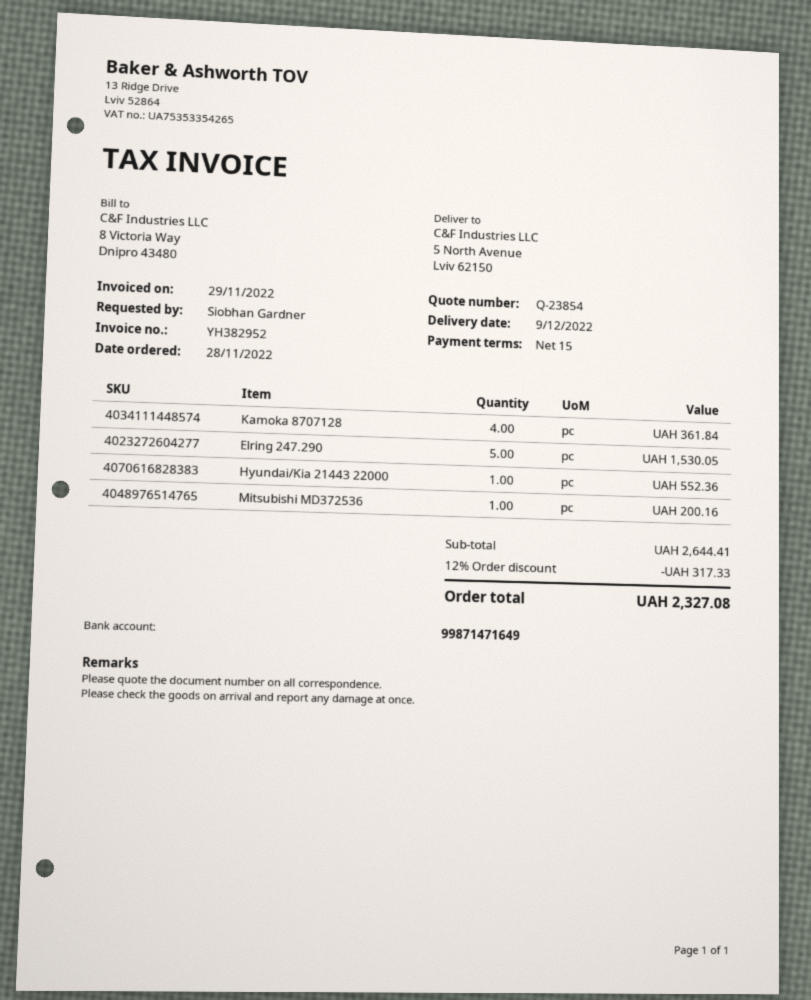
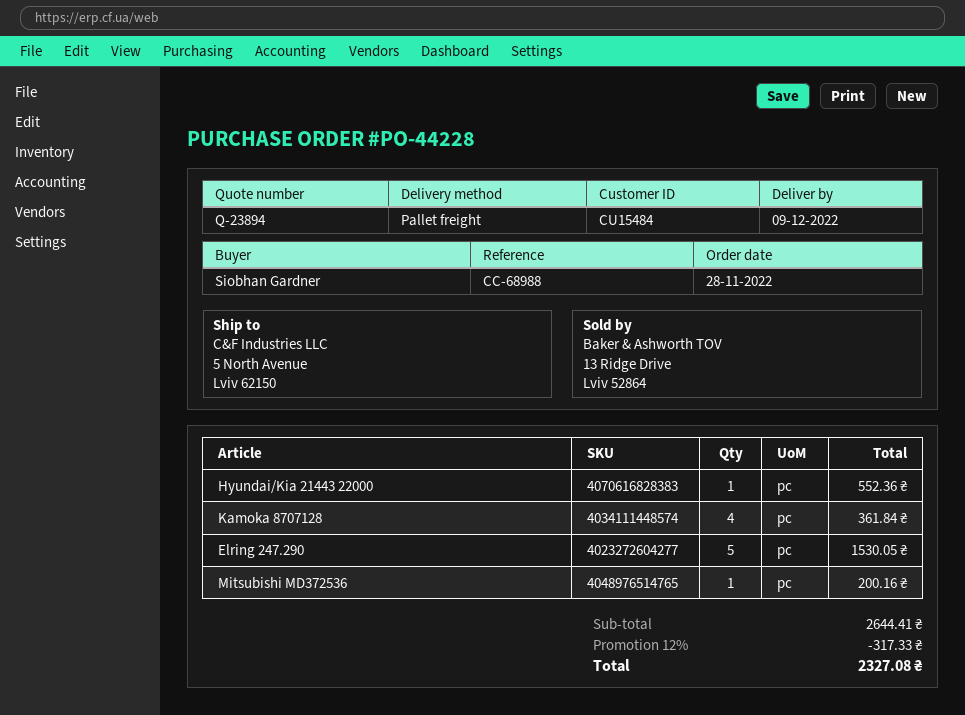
quote number: Q-23854 -> Q-23894

